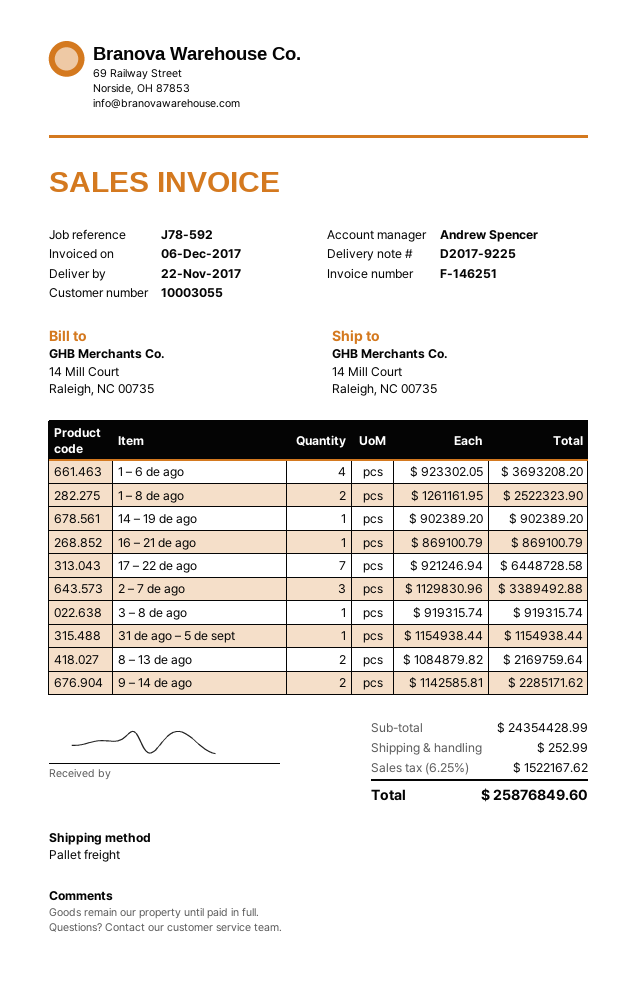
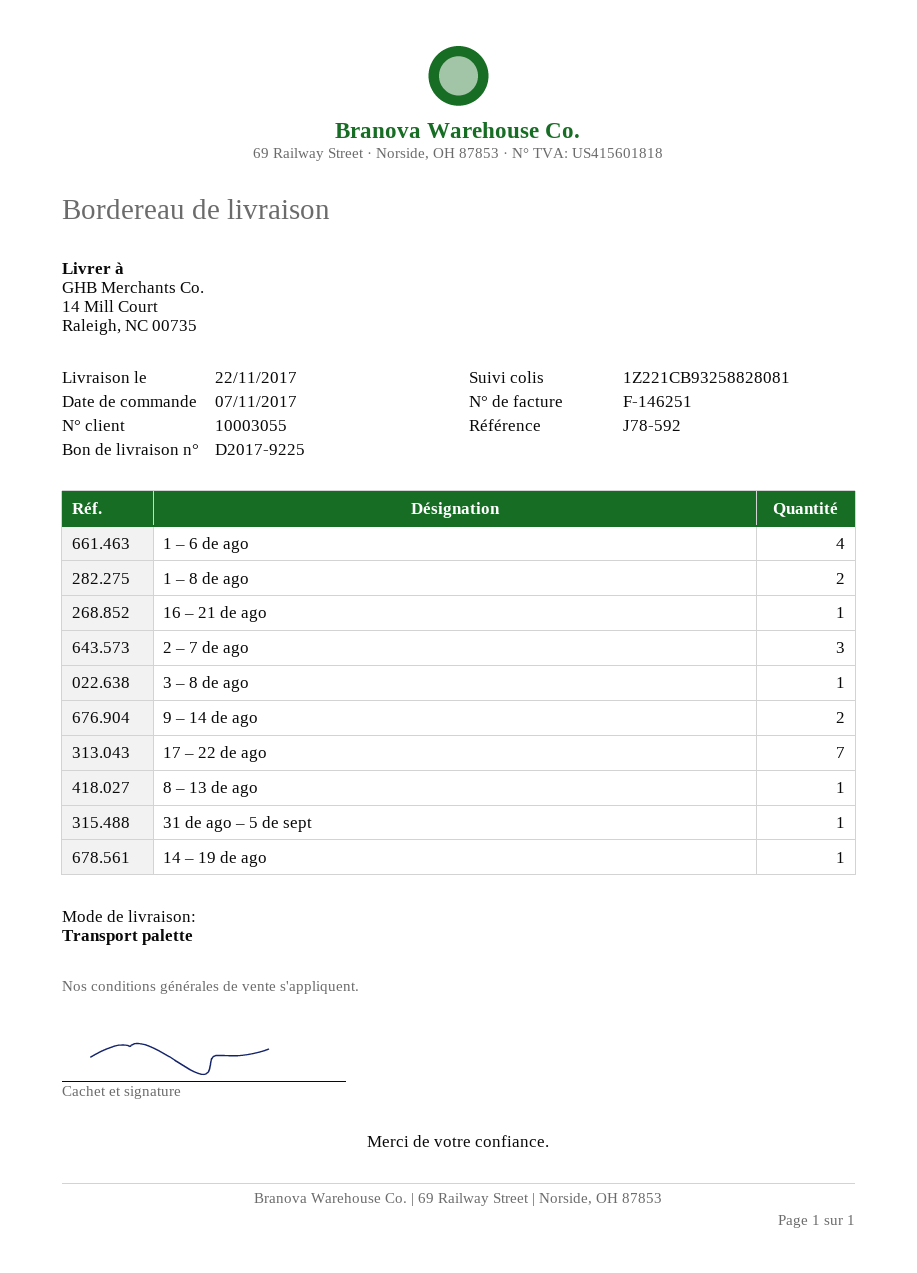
8 – 13 de ago: 2 -> 1

